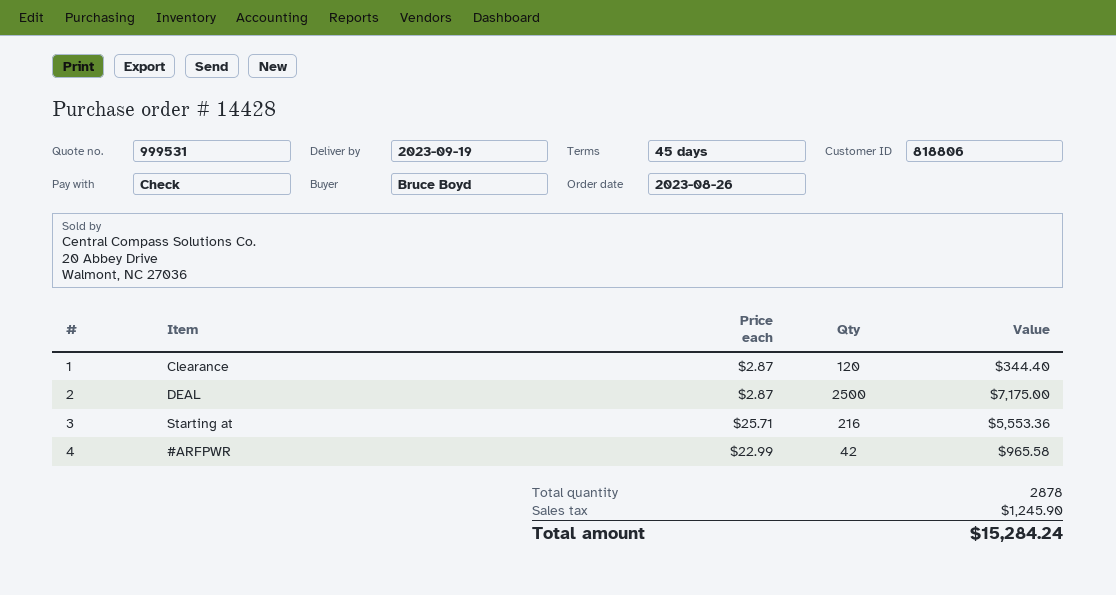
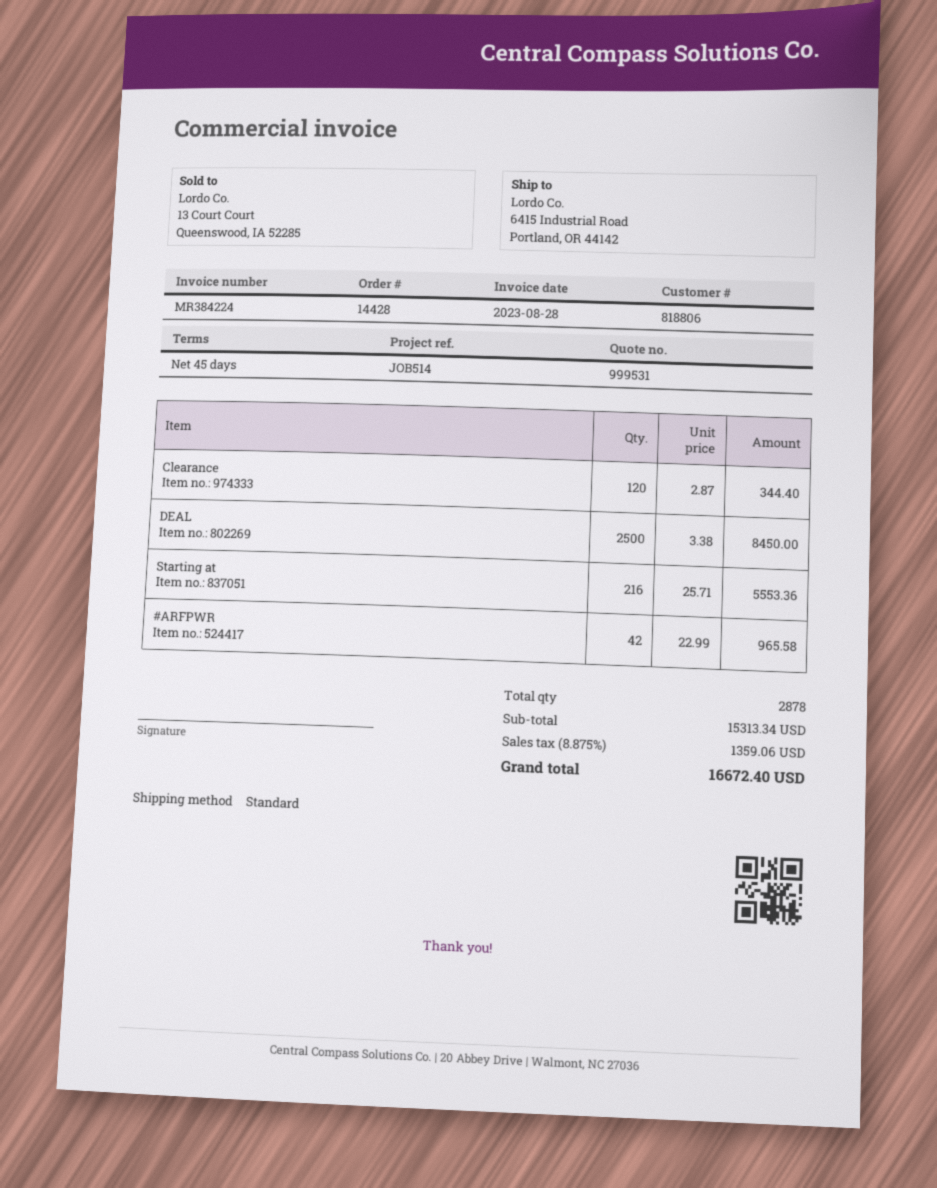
DEAL: 2500 x 2.87 = 7175.00 -> 2500 x 3.38 = 8450.00
tax: 1245.90 -> 1359.06
total: 15284.24 -> 16672.40

